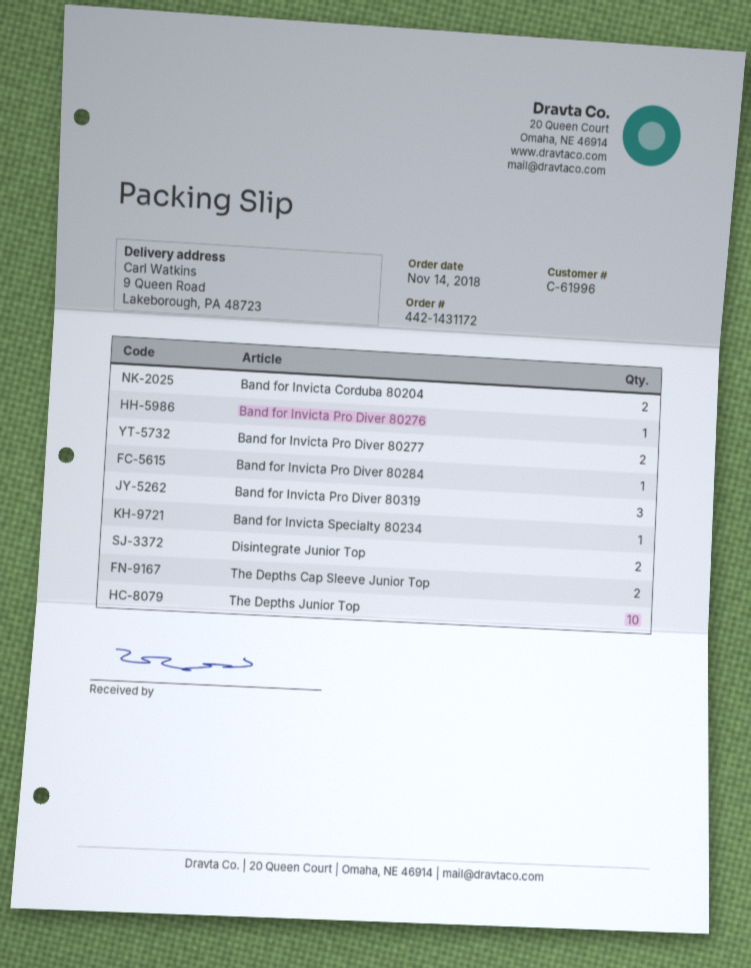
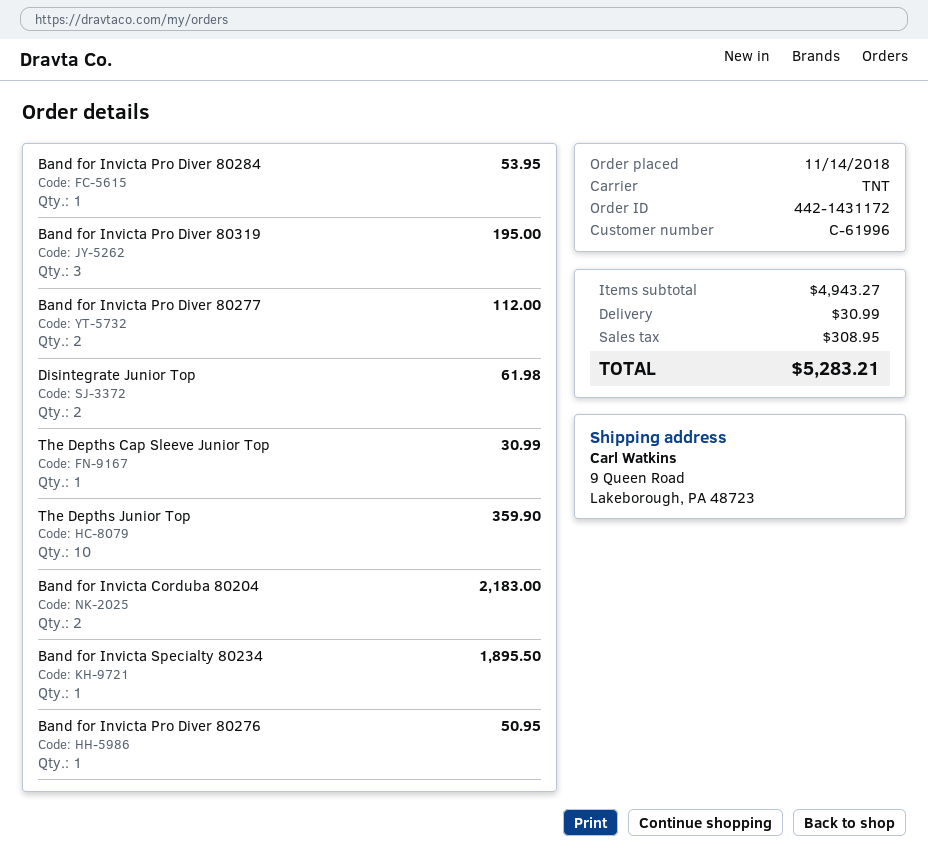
The Depths Cap Sleeve Junior Top: 2 -> 1

